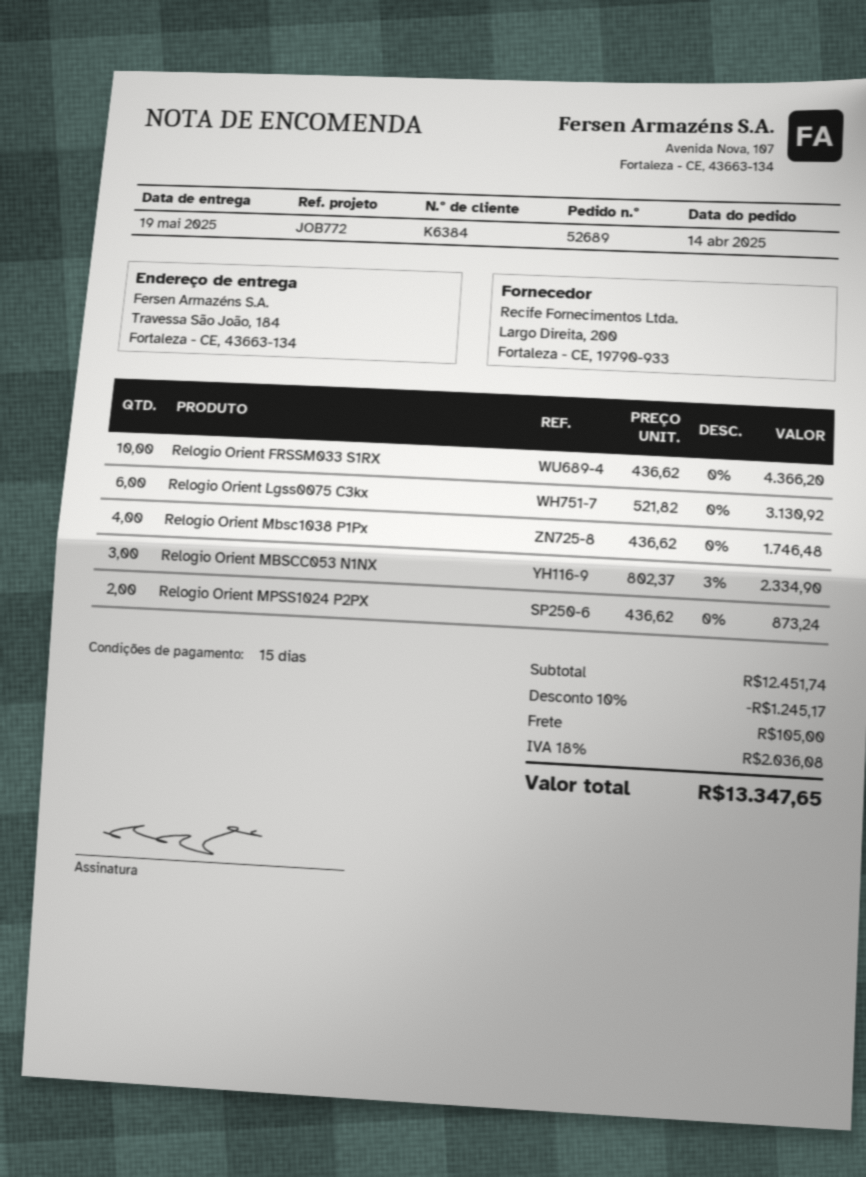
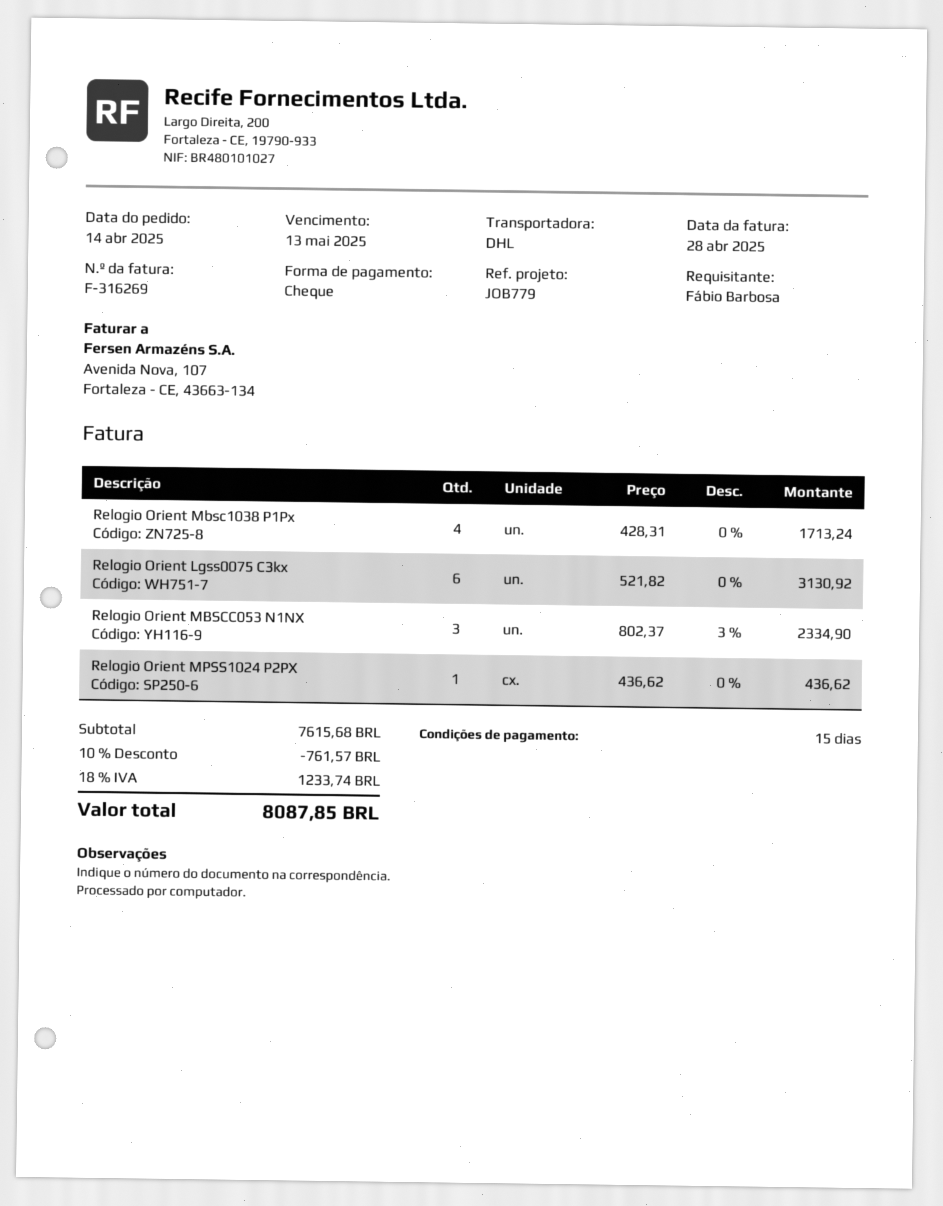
reference: JOB772 -> JOB779
Relogio Orient FRSSM033 S1RX: 10 x 436.62 = 4366.20 -> none
Relogio Orient Mbsc1038 P1Px: 4 x 436.62 = 1746.48 -> 4 x 428.31 = 1713.24
Relogio Orient MPSS1024 P2PX: 2 x 436.62 = 873.24 -> 1 x 436.62 = 436.62
subtotal: 12451.74 -> 7615.68
discount: 10% = 1245.17 -> 10% = 761.57
shipping: 105.00 -> none
tax: 18% = 2036.08 -> 18% = 1233.74
total: 13347.65 -> 8087.85

